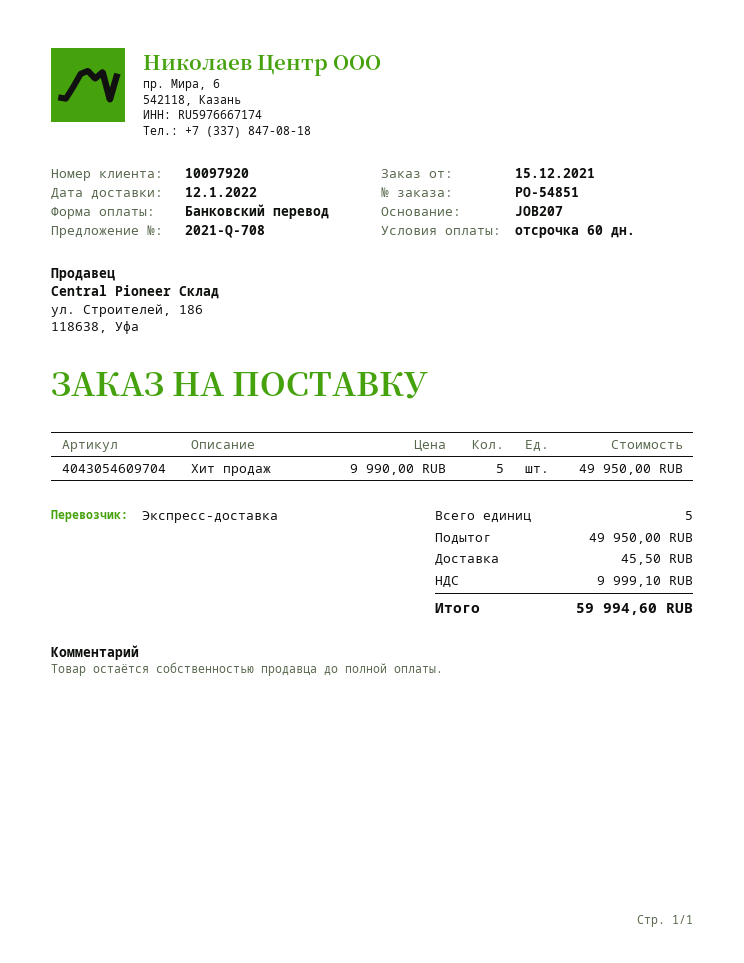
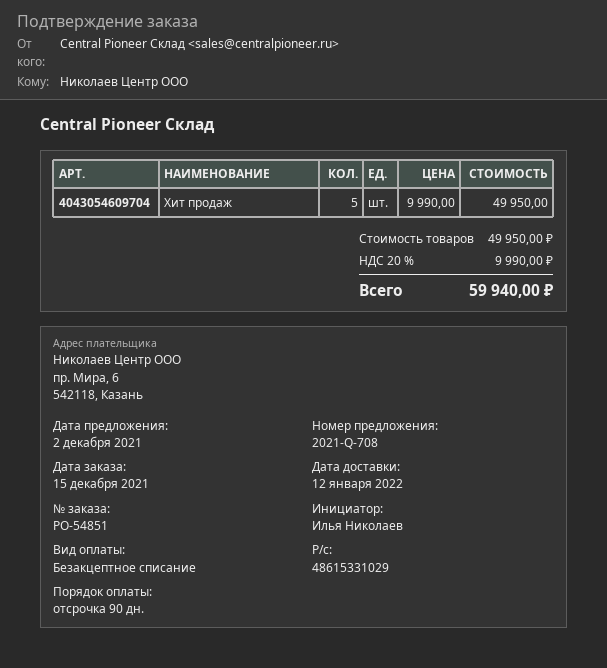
payment terms: 60 days -> 90 days
payment method: bank transfer -> direct debit
shipping: 45.50 -> none
tax: 9999.10 -> 9990.00
total: 59994.60 -> 59940.00

